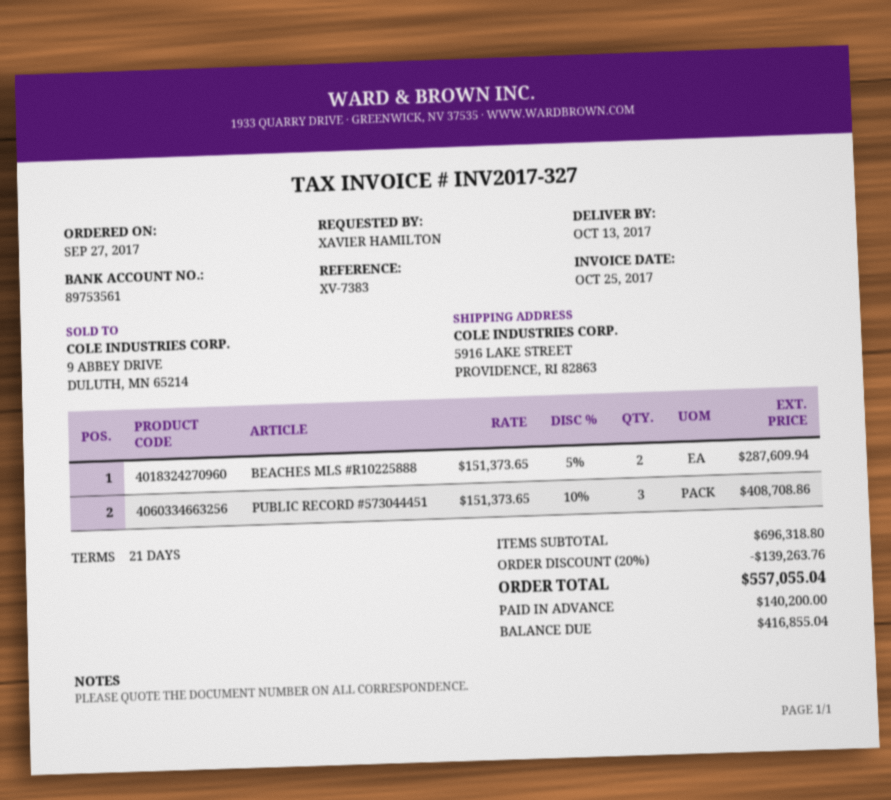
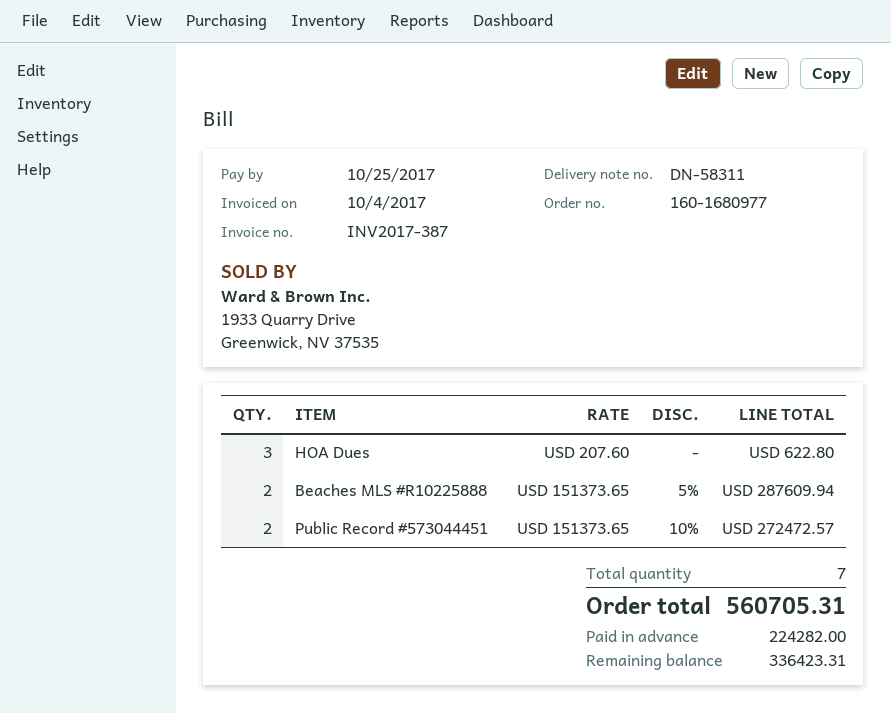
invoice number: INV2017-327 -> INV2017-387
invoice date: 2017-10-25 -> 2017-10-04
PUBLIC RECORD #573044451: 3 x 151373.65 - 10% = 408708.86 -> 2 x 151373.65 - 10% = 272472.57
HOA Dues: none -> 3 x 207.60 = 622.80
discount: 20% = 139263.76 -> none
total: 557055.04 -> 560705.31
deposit: 140200.00 -> 224282.00
balance: 416855.04 -> 336423.31

